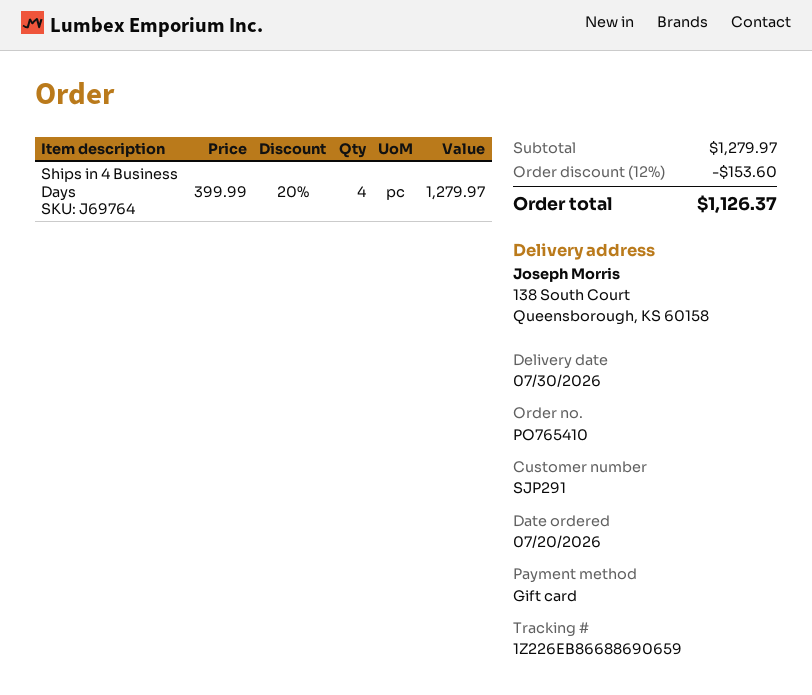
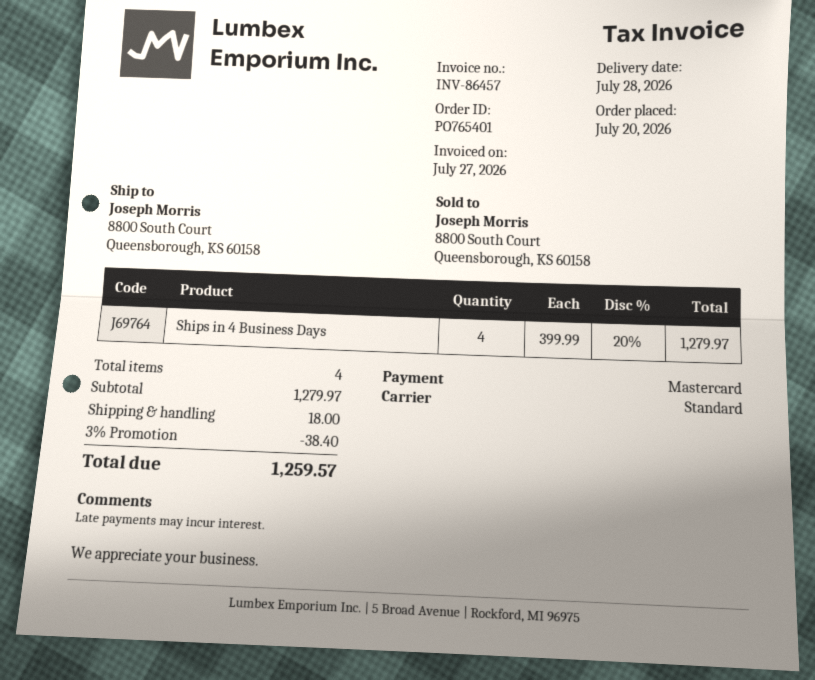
order number: PO765410 -> PO765401
delivery date: 2026-07-30 -> 2026-07-28
payment method: gift card -> Mastercard
ship to: 138 South Court, Queensborough, KS 60158 -> 8800 South Court, Queensborough, KS 60158
discount: 12% = 153.60 -> 3% = 38.40
shipping: none -> 18.00
total: 1126.37 -> 1259.57

